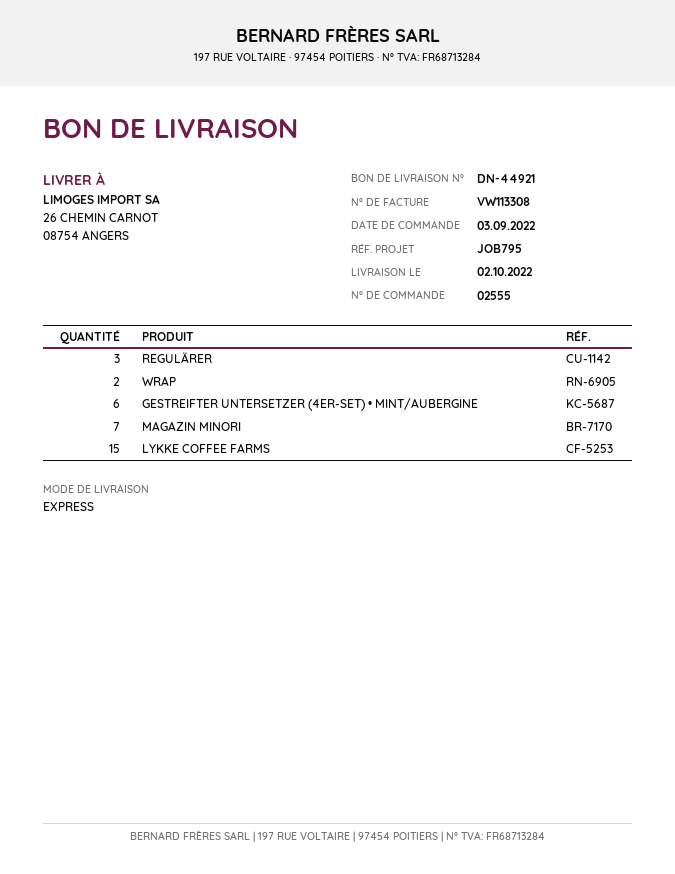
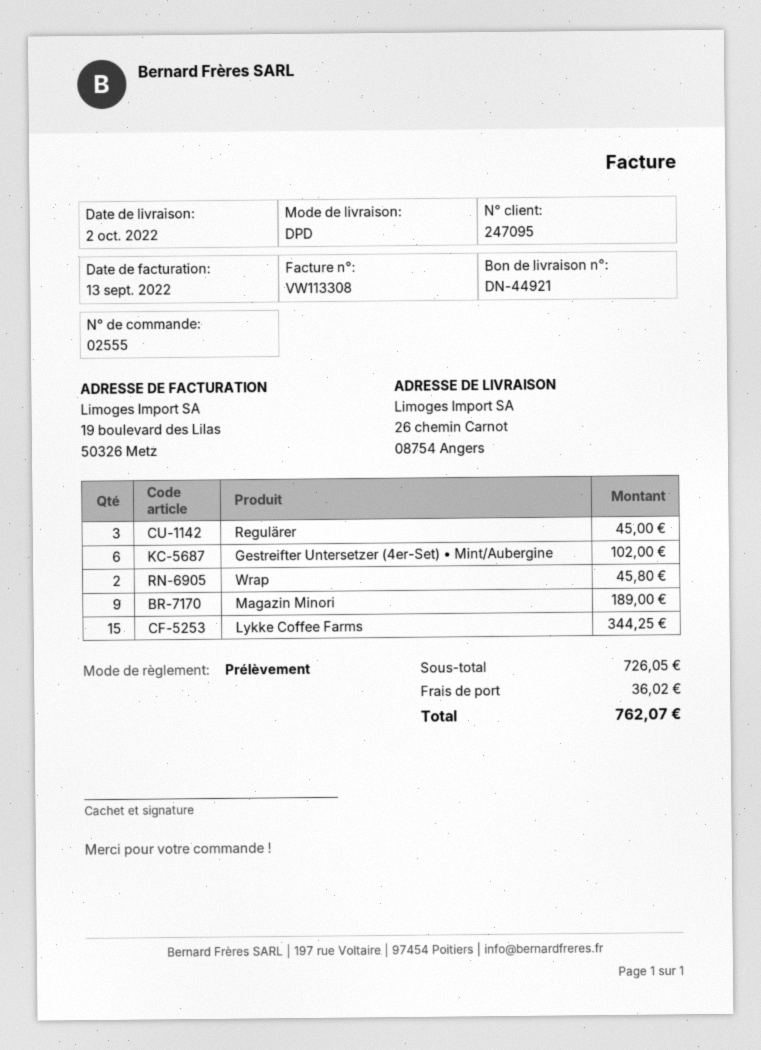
shipping method: express -> DPD
MAGAZIN MINORI: 7 -> 9

